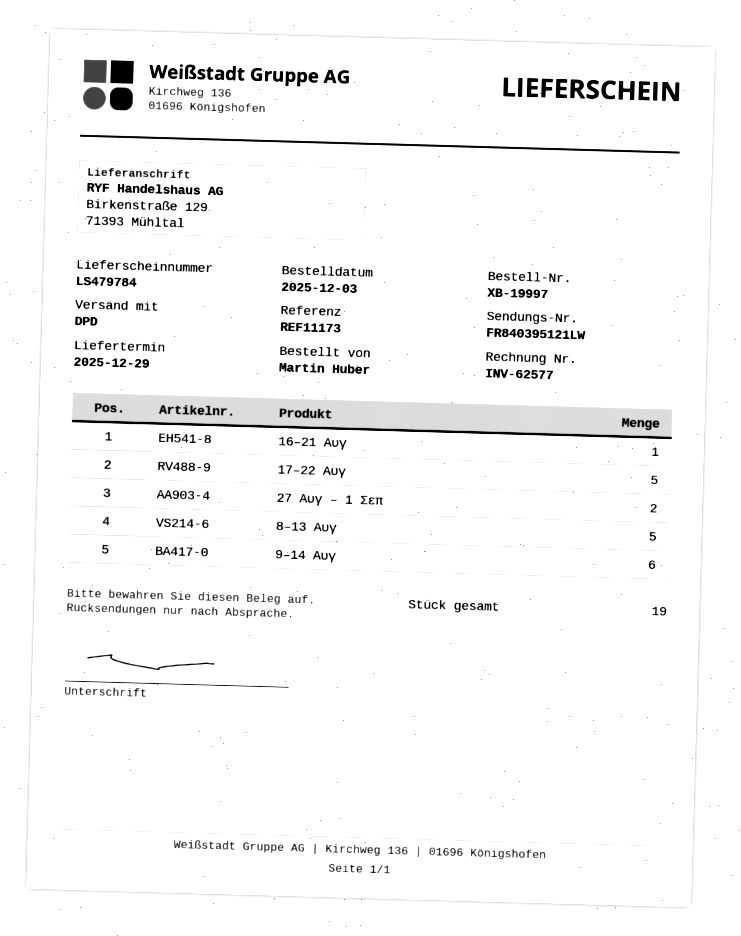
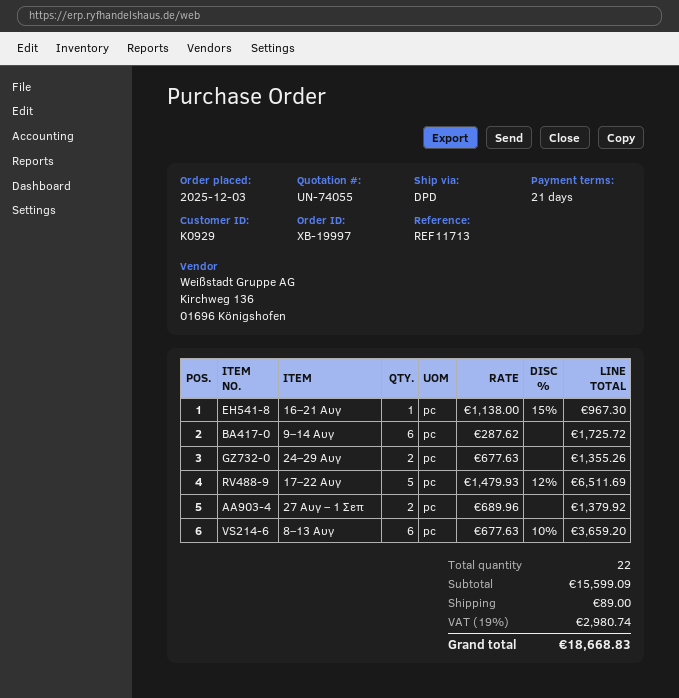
reference: REF11173 -> REF11713
8–13 Αυγ: 5 -> 6
24–29 Αυγ: none -> 2
total quantity: 19 -> 22

